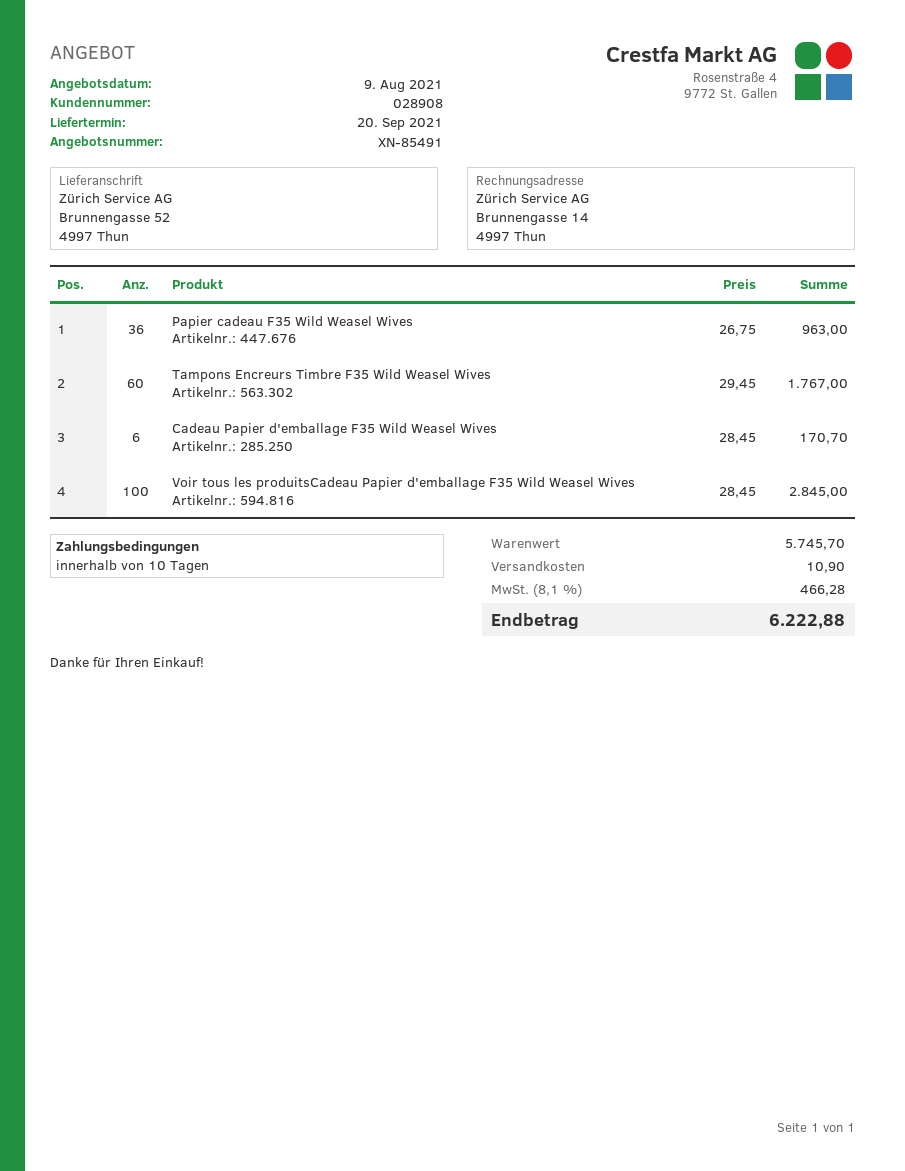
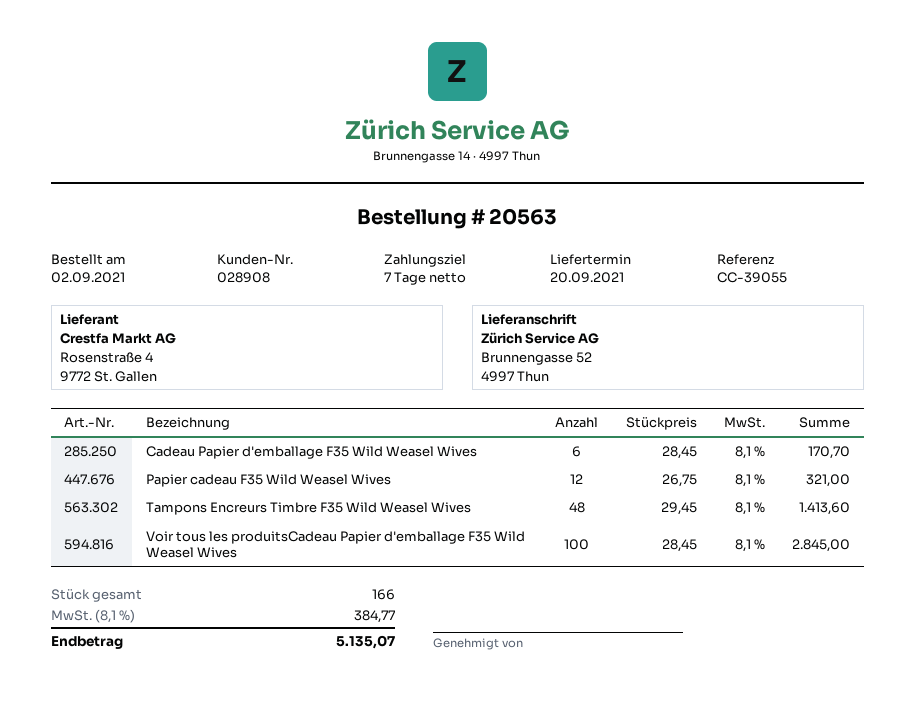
payment terms: 10 days -> 7 days
Papier cadeau F35 Wild Weasel Wives: 36 x 26.75 = 963.00 -> 12 x 26.75 = 321.00
Tampons Encreurs Timbre F35 Wild Weasel Wives: 60 x 29.45 = 1767.00 -> 48 x 29.45 = 1413.60
shipping: 10.90 -> none
tax: 8.1% = 466.28 -> 8.1% = 384.77
total: 6222.88 -> 5135.07

